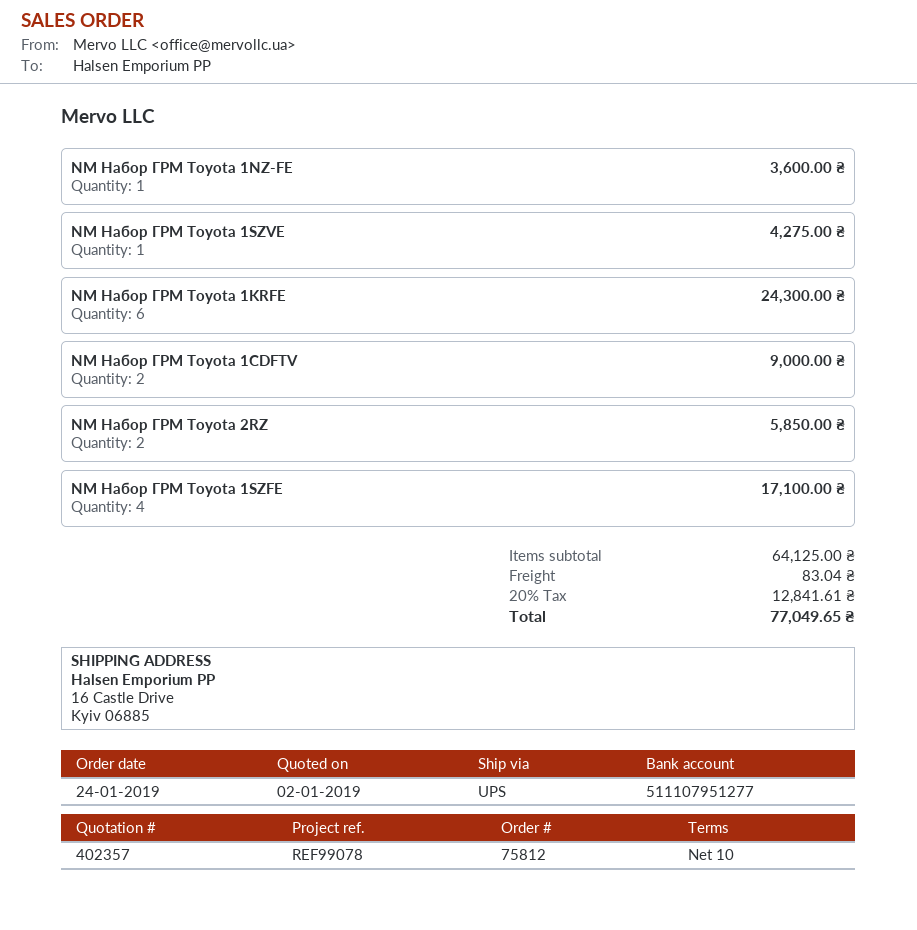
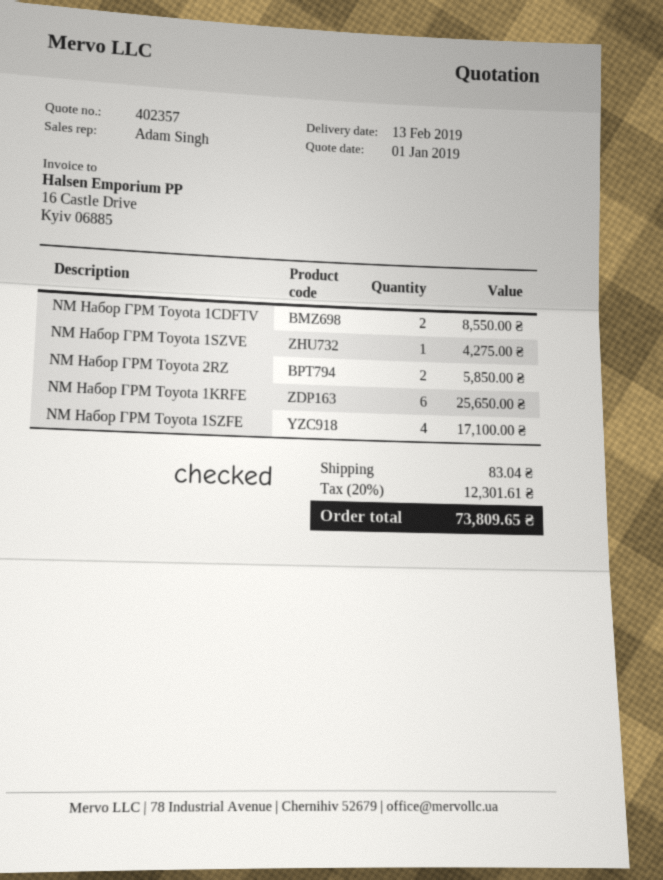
quote date: 2019-01-02 -> 2019-01-01
NM Набор ГРМ Toyota 1NZ-FE: 1 for 3600.00 -> none
NM Набор ГРМ Toyota 1KRFE: 6 for 24300.00 -> 6 for 25650.00
NM Набор ГРМ Toyota 1CDFTV: 2 for 9000.00 -> 2 for 8550.00
tax: 20% = 12841.61 -> 20% = 12301.61
total: 77049.65 -> 73809.65

